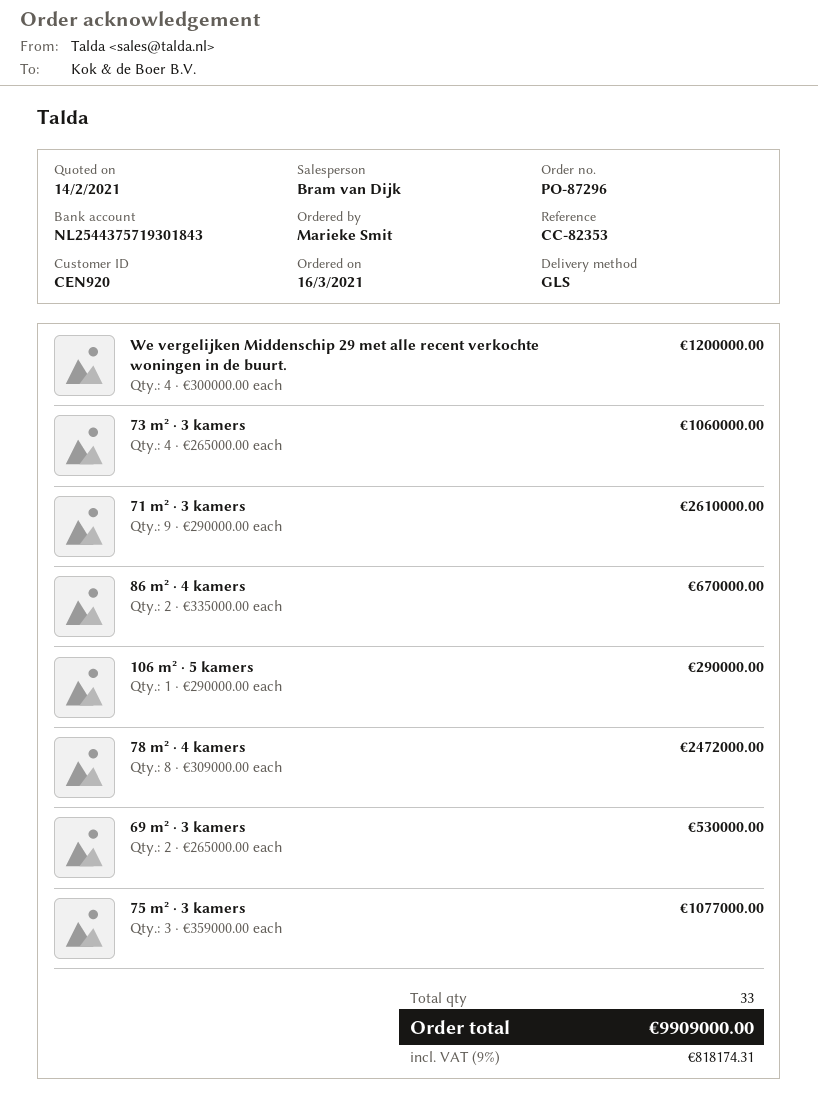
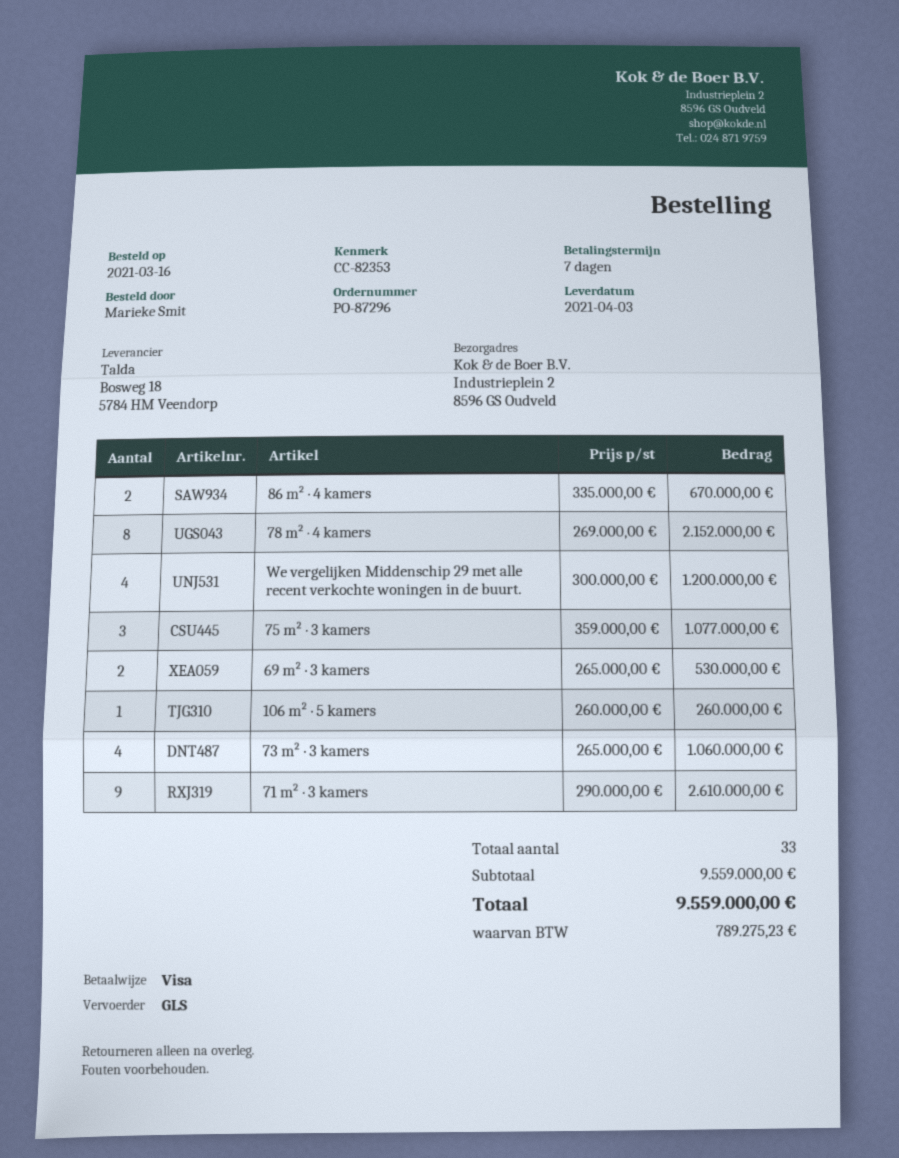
106 m² · 5 kamers: 1 x 290000.00 = 290000.00 -> 1 x 260000.00 = 260000.00
78 m² · 4 kamers: 8 x 309000.00 = 2472000.00 -> 8 x 269000.00 = 2152000.00
tax: 818174.31 -> 789275.23
total: 9909000.00 -> 9559000.00

